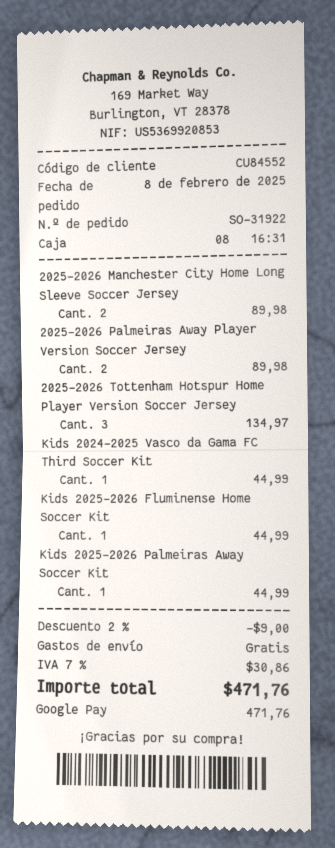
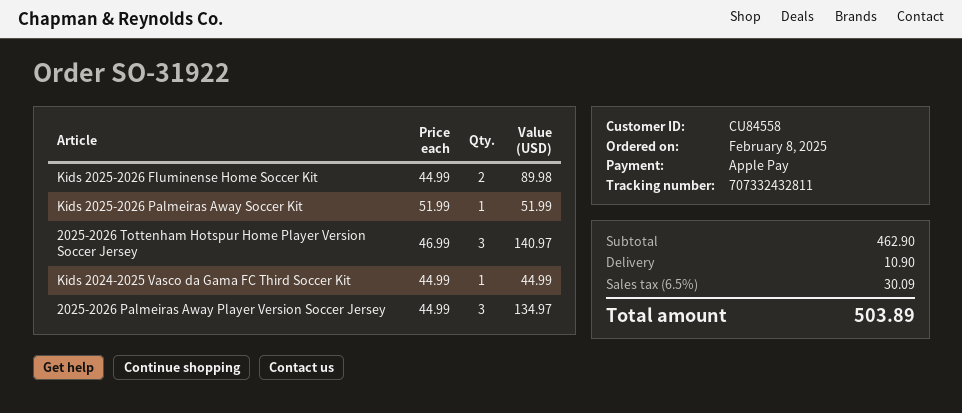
customer number: CU84552 -> CU84558
payment method: Google Pay -> Apple Pay
2025-2026 Manchester City Home Long Sleeve Soccer Jersey: 2 for 89.98 -> none
2025-2026 Palmeiras Away Player Version Soccer Jersey: 2 for 89.98 -> 3 for 134.97
2025-2026 Tottenham Hotspur Home Player Version Soccer Jersey: 3 for 134.97 -> 3 for 140.97
Kids 2025-2026 Fluminense Home Soccer Kit: 1 for 44.99 -> 2 for 89.98
Kids 2025-2026 Palmeiras Away Soccer Kit: 1 for 44.99 -> 1 for 51.99
discount: 2% = 9.00 -> none
shipping: 0.00 -> 10.90
tax: 7% = 30.86 -> 6.5% = 30.09
total: 471.76 -> 503.89

